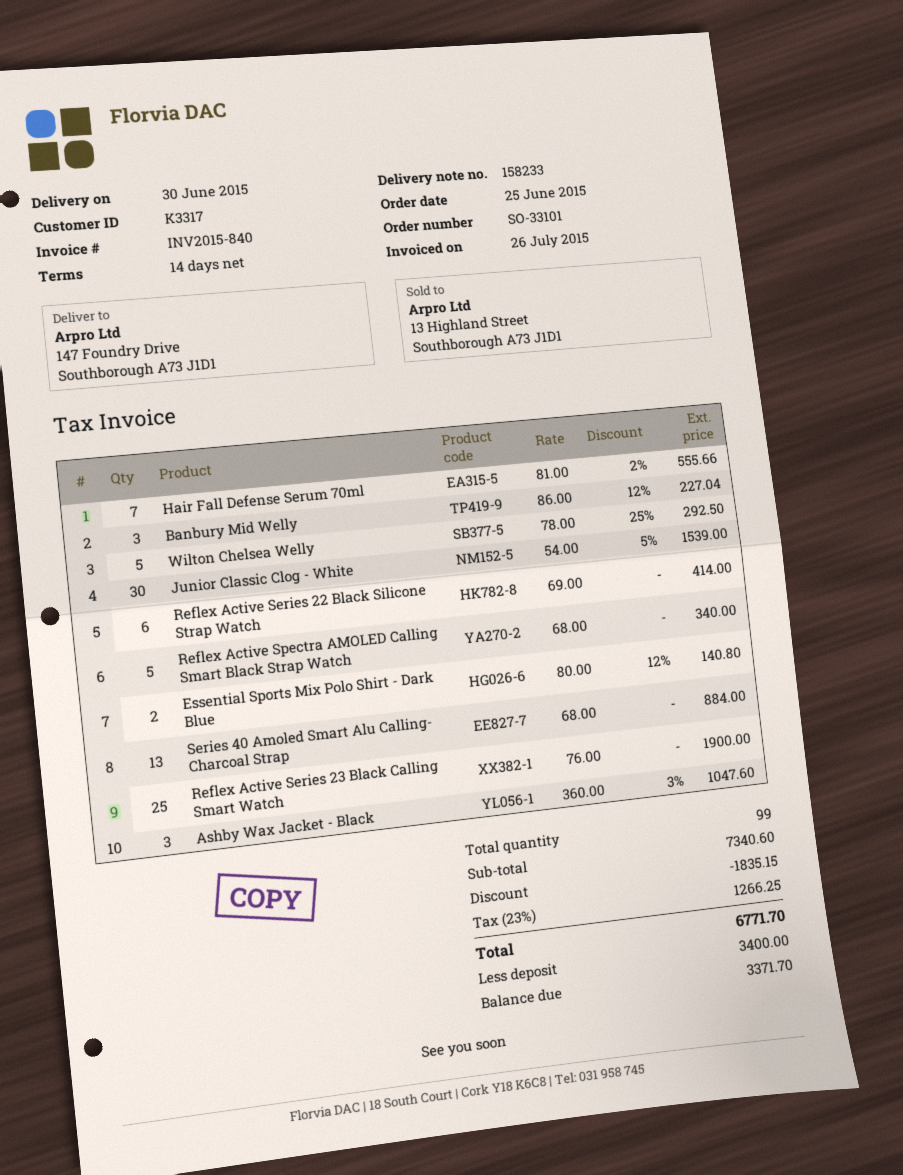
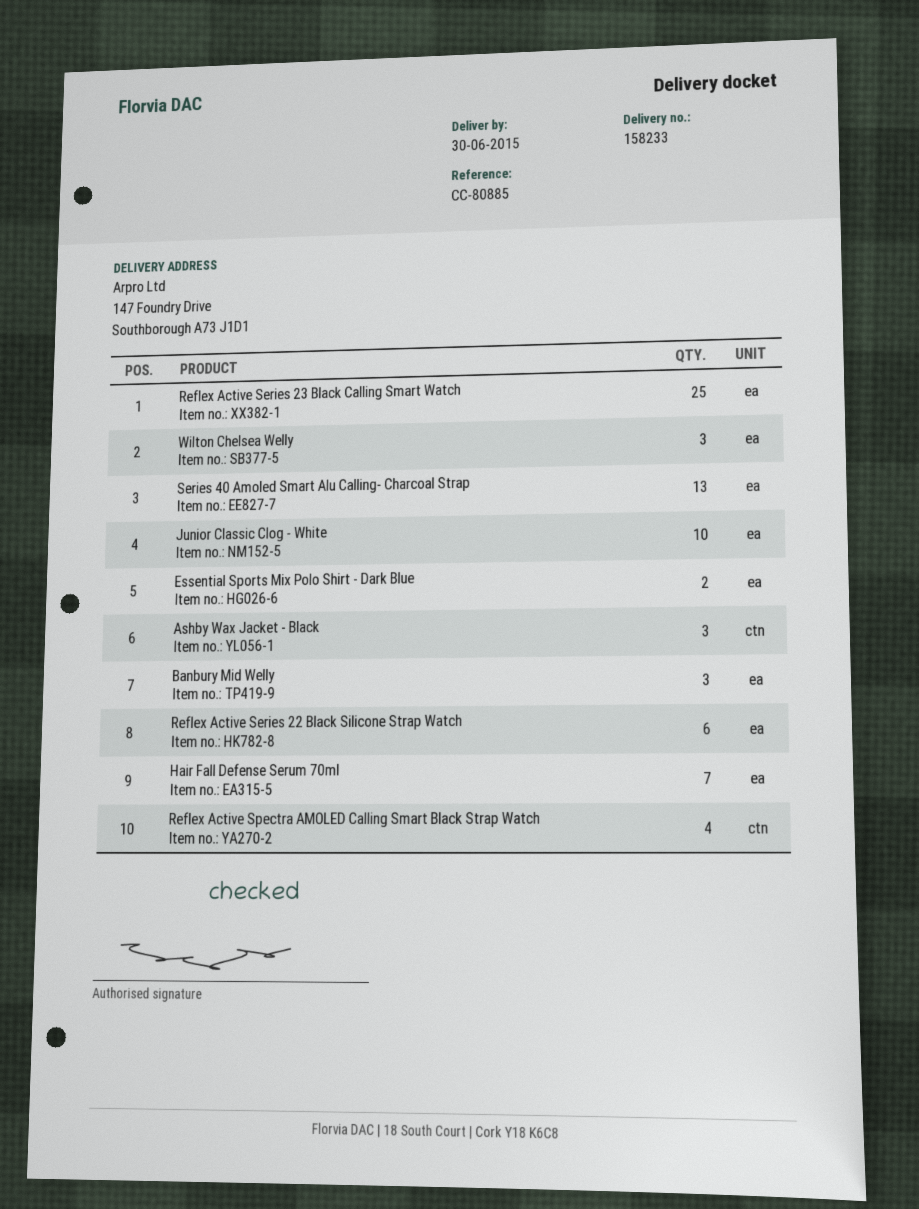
Wilton Chelsea Welly: 5 -> 3
Junior Classic Clog - White: 30 -> 10
Reflex Active Spectra AMOLED Calling Smart Black Strap Watch: 5 -> 4

